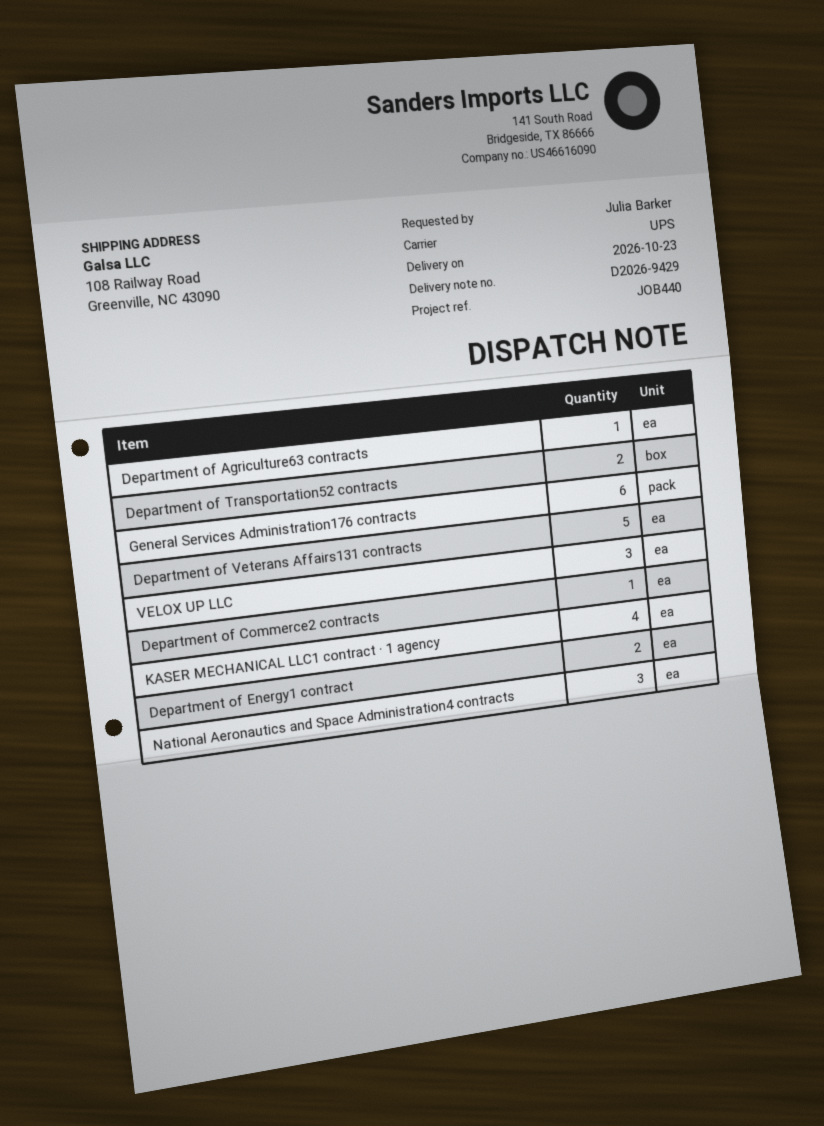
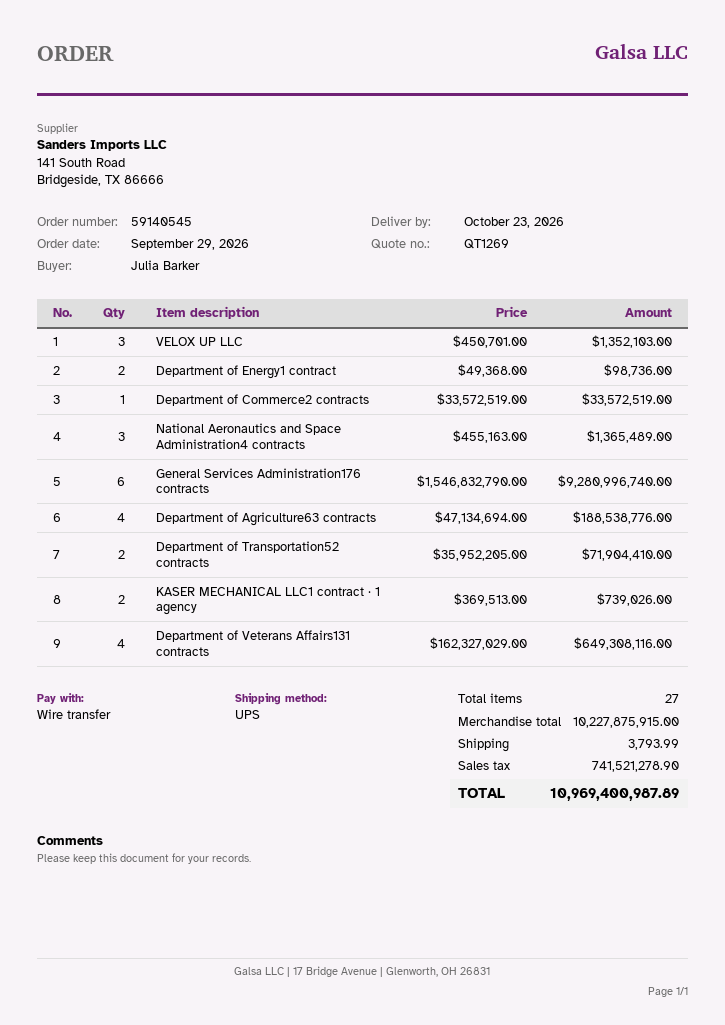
Department of Agriculture63 contracts: 1 -> 4
Department of Veterans Affairs131 contracts: 5 -> 4
KASER MECHANICAL LLC1 contract · 1 agency: 4 -> 2

